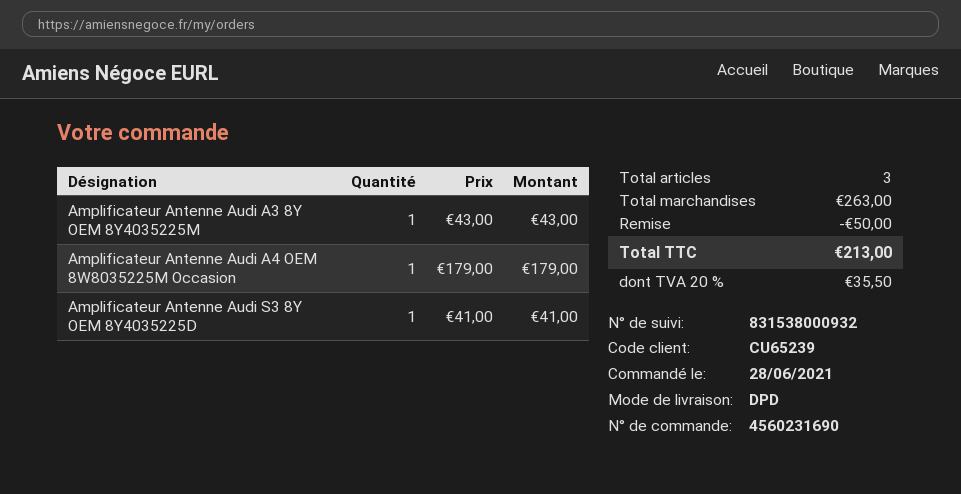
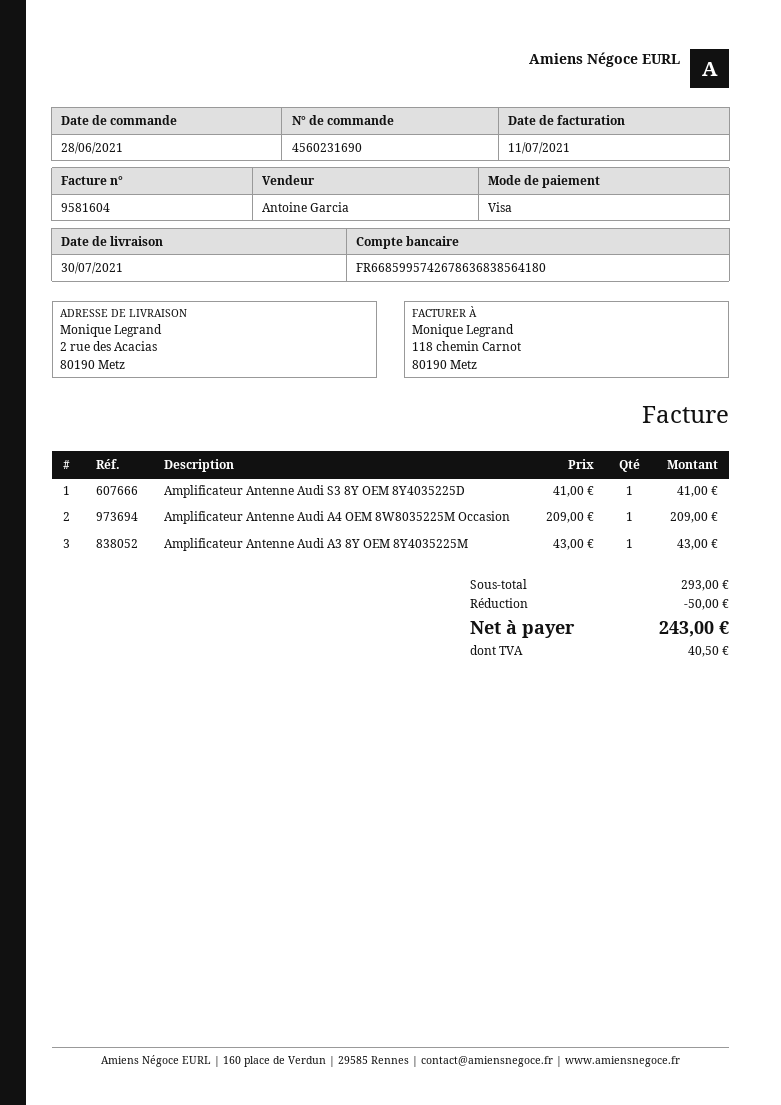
Amplificateur Antenne Audi A4 OEM 8W8035225M Occasion: 1 x 179.00 = 179.00 -> 1 x 209.00 = 209.00
subtotal: 263.00 -> 293.00
tax: 35.50 -> 40.50
total: 213.00 -> 243.00

